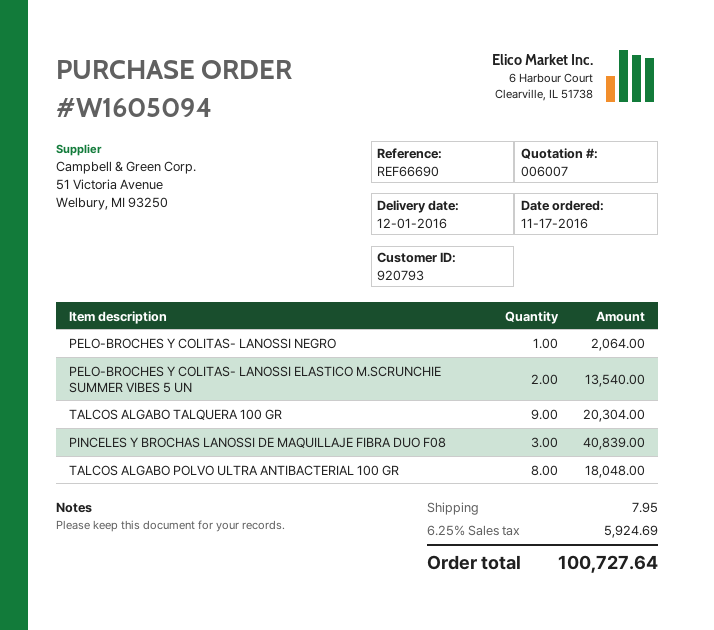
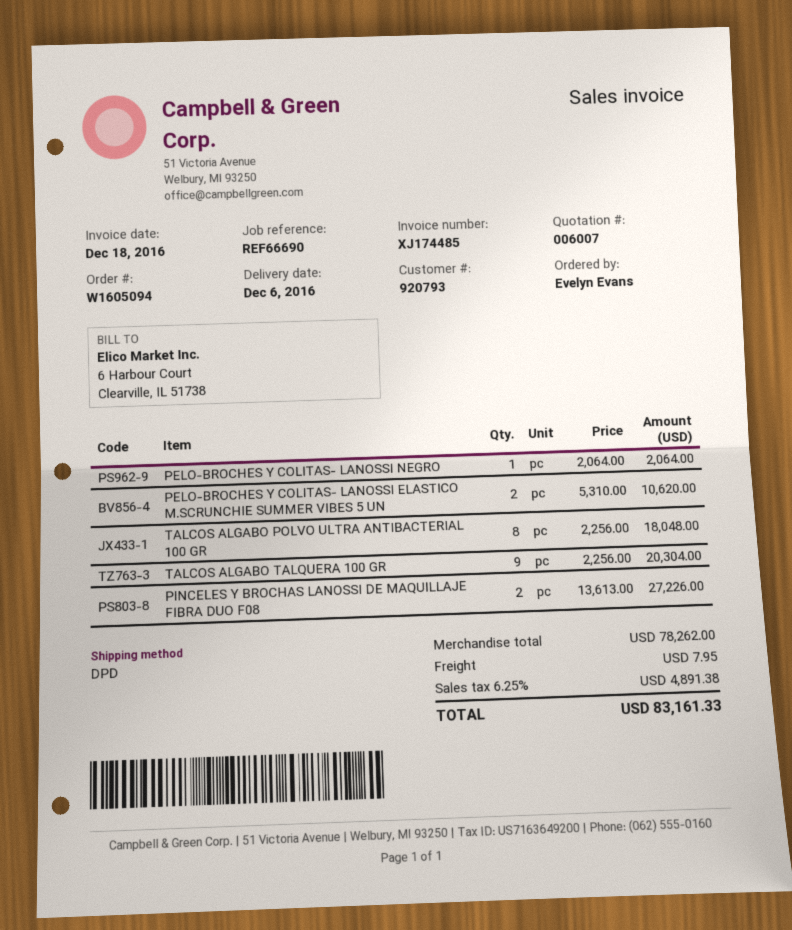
delivery date: 2016-12-01 -> 2016-12-06
PELO-BROCHES Y COLITAS- LANOSSI ELASTICO M.SCRUNCHIE SUMMER VIBES 5 UN: 2 for 13540.00 -> 2 for 10620.00
PINCELES Y BROCHAS LANOSSI DE MAQUILLAJE FIBRA DUO F08: 3 for 40839.00 -> 2 for 27226.00
tax: 6.25% = 5924.69 -> 6.25% = 4891.38
total: 100727.64 -> 83161.33

